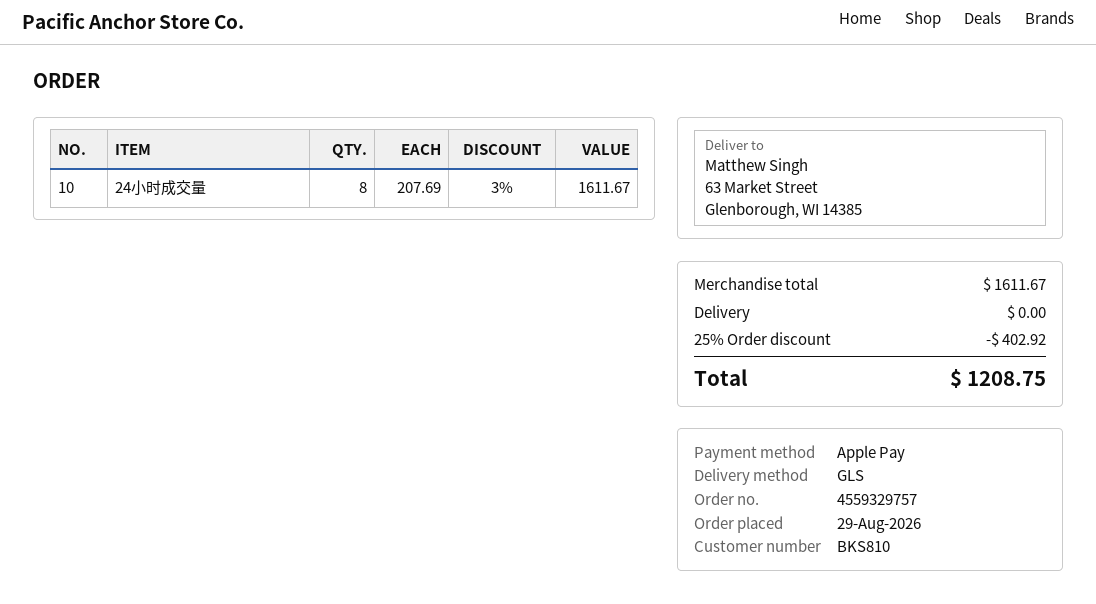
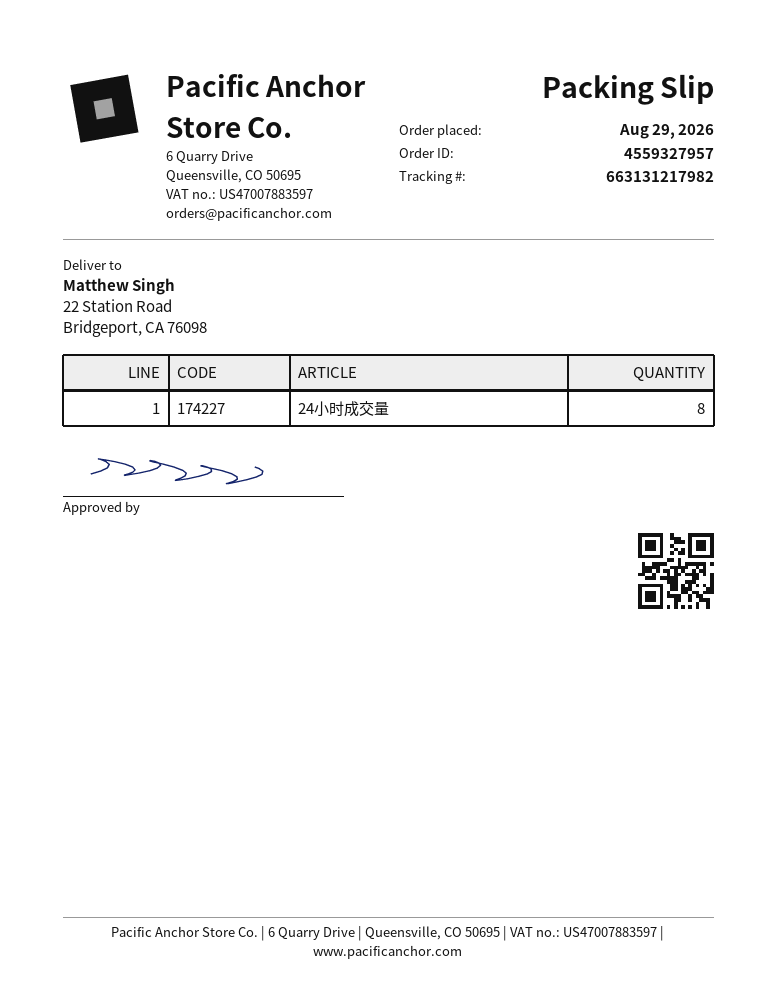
order number: 4559329757 -> 4559327957
ship to: 63 Market Street, Glenborough, WI 14385 -> 22 Station Road, Bridgeport, CA 76098

